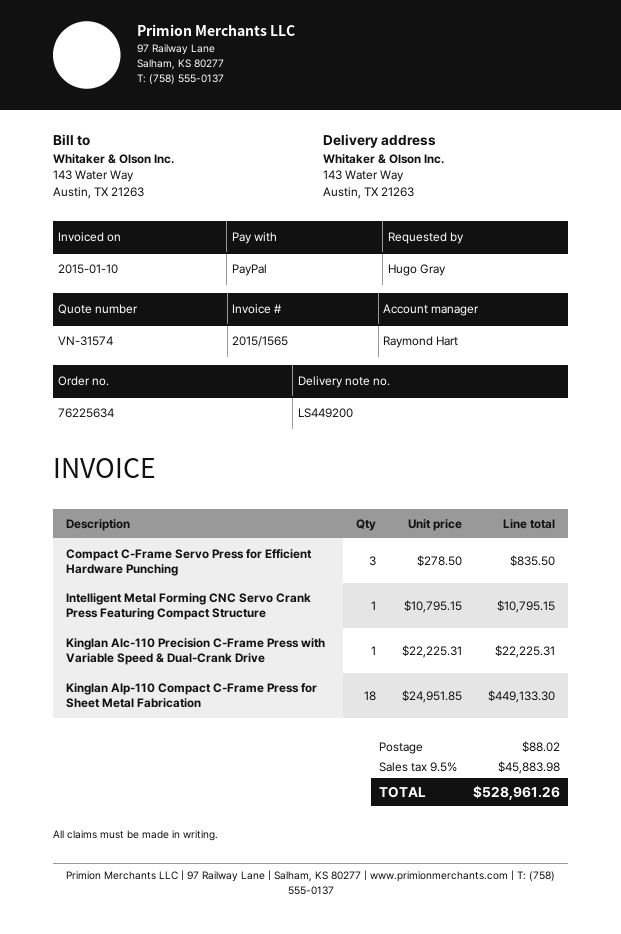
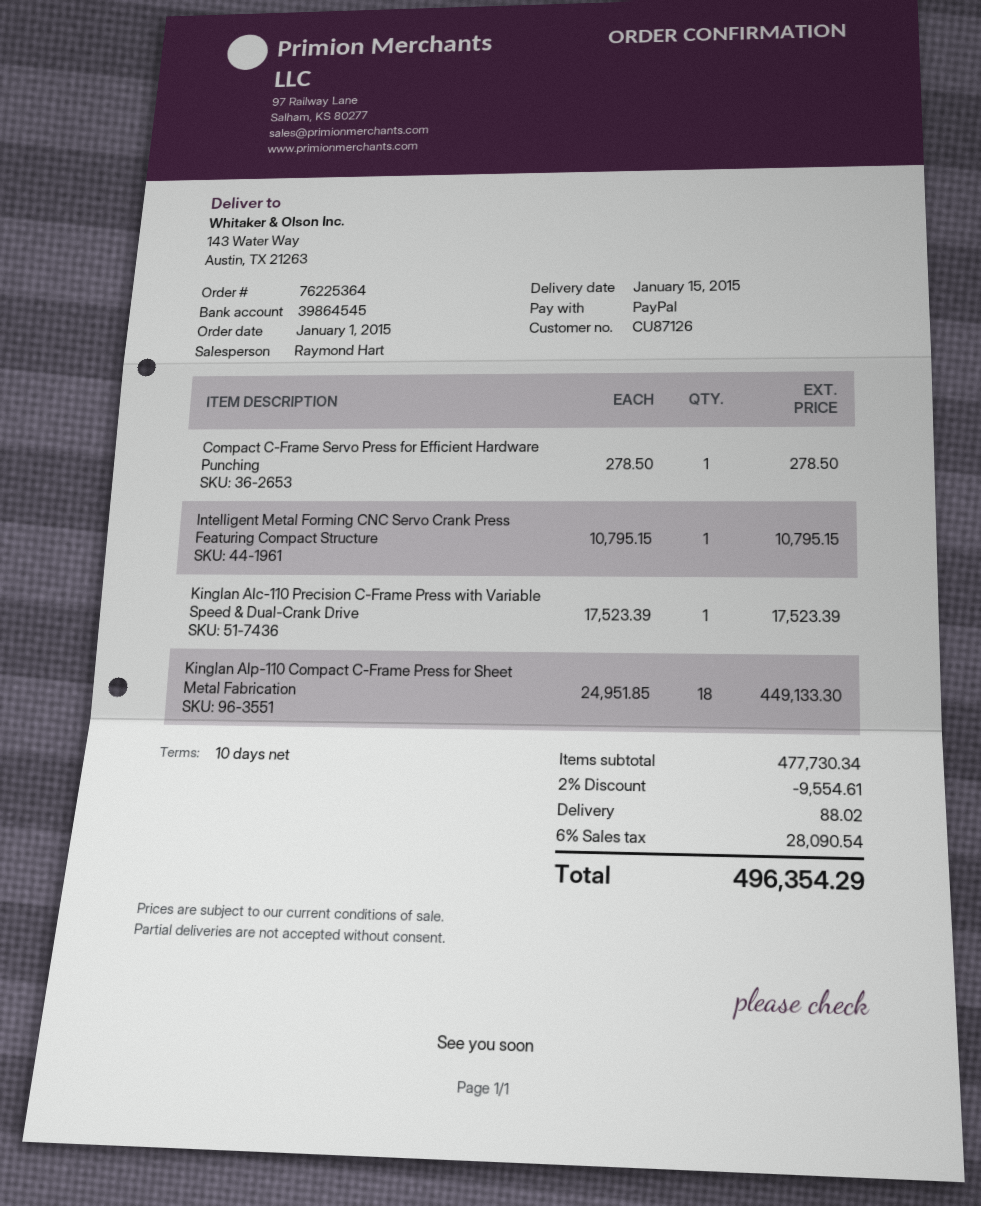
order number: 76225634 -> 76225364
Compact C-Frame Servo Press for Efficient Hardware Punching: 3 x 278.50 = 835.50 -> 1 x 278.50 = 278.50
Kinglan Alc-110 Precision C-Frame Press with Variable Speed & Dual-Crank Drive: 1 x 22225.31 = 22225.31 -> 1 x 17523.39 = 17523.39
discount: none -> 2% = 9554.61
tax: 9.5% = 45883.98 -> 6% = 28090.54
total: 528961.26 -> 496354.29

